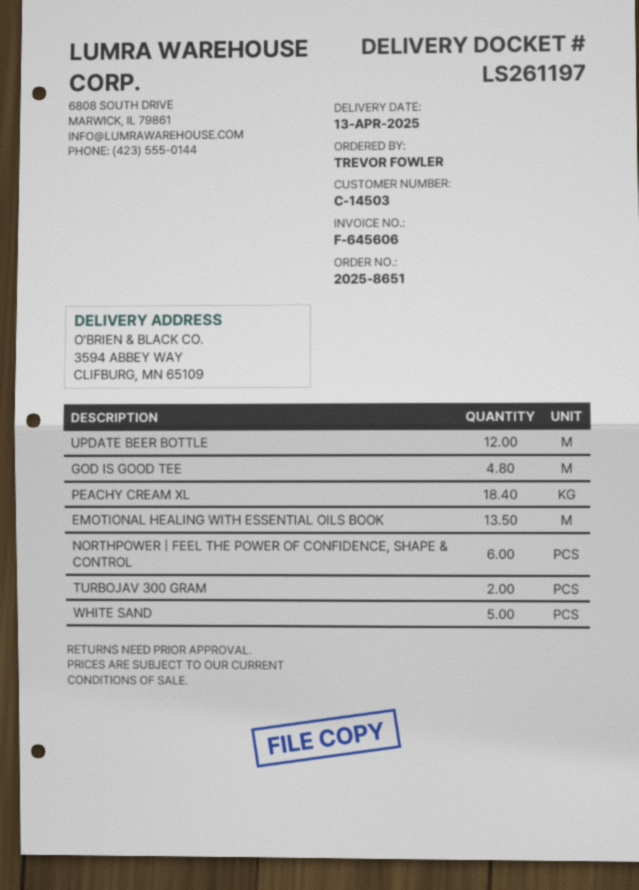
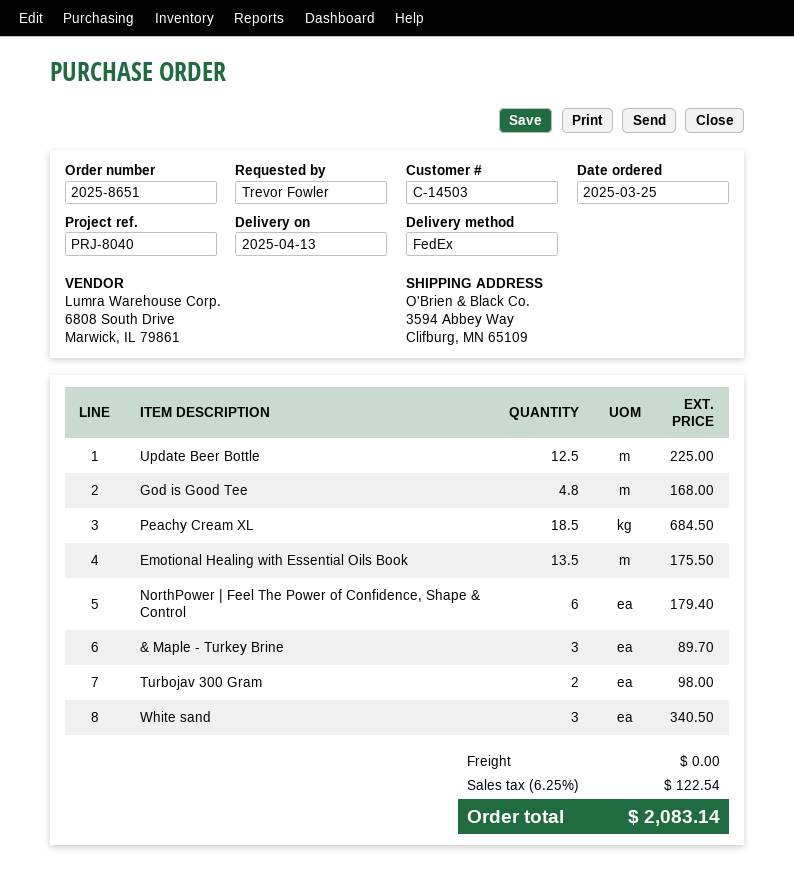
UPDATE BEER BOTTLE: 12 -> 12.5
PEACHY CREAM XL: 18.4 -> 18.5
WHITE SAND: 5 -> 3
& Maple - Turkey Brine: none -> 3

